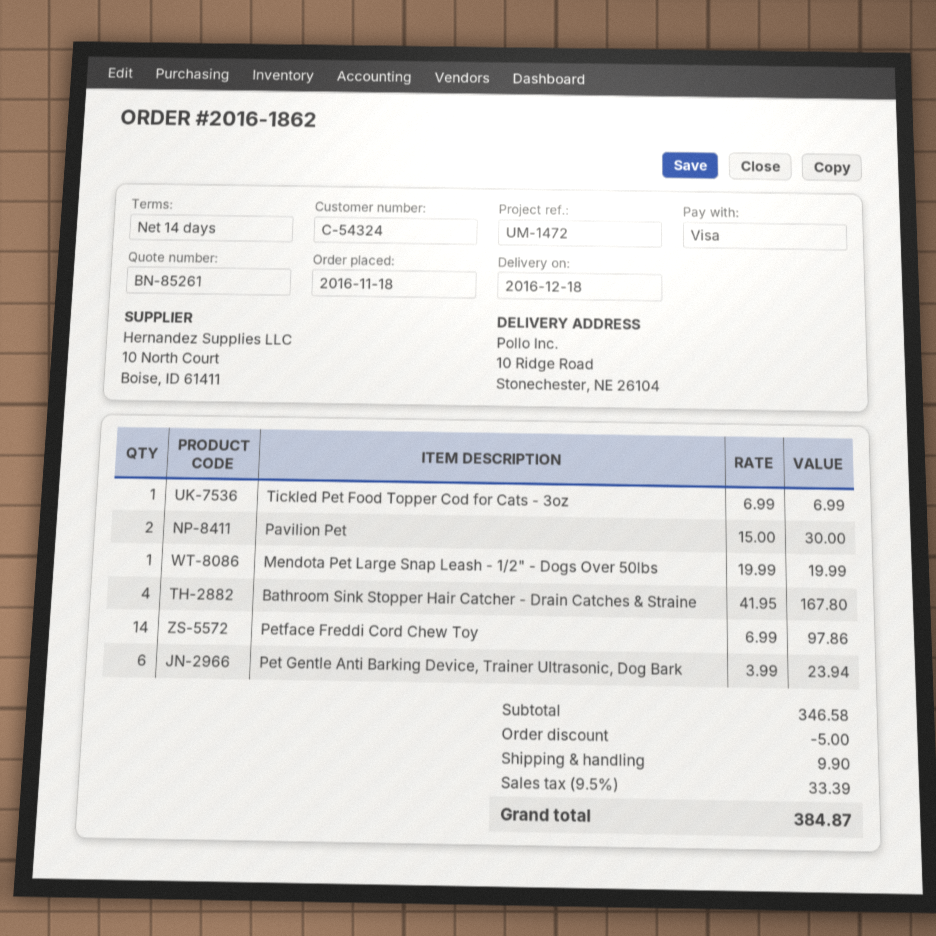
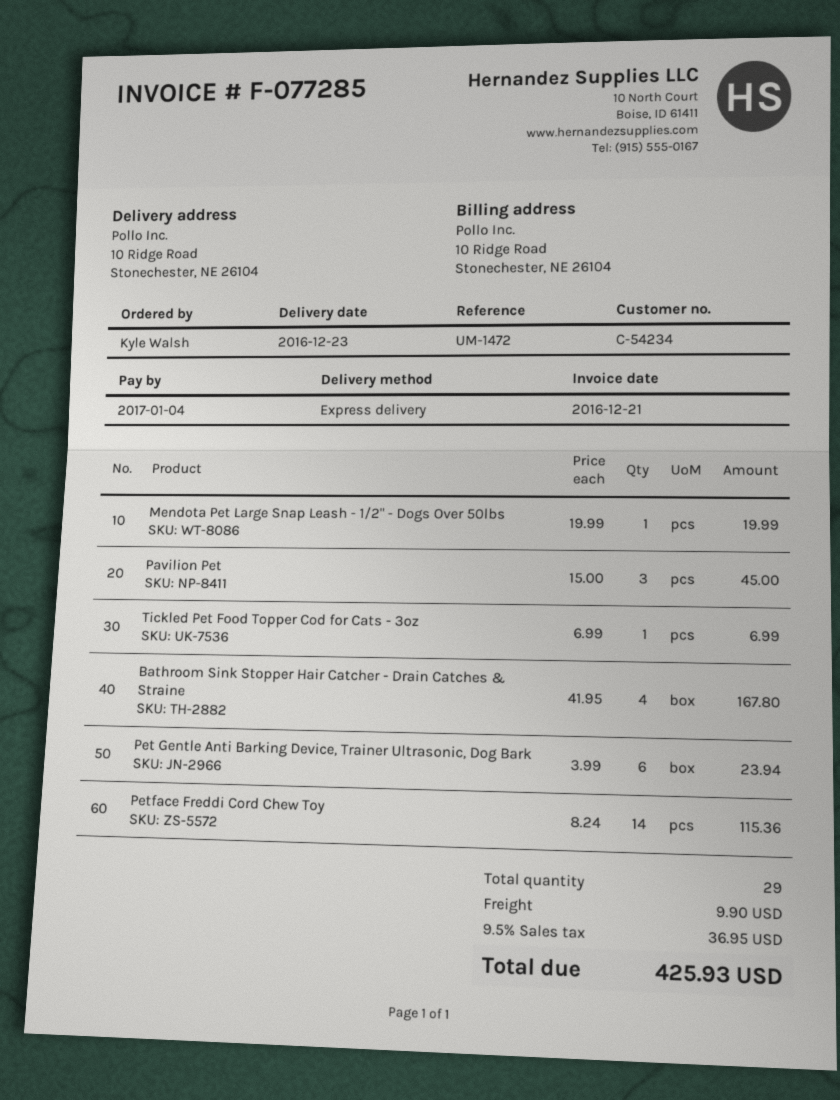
delivery date: 2016-12-18 -> 2016-12-23
customer number: C-54324 -> C-54234
Pavilion Pet: 2 x 15.00 = 30.00 -> 3 x 15.00 = 45.00
Petface Freddi Cord Chew Toy: 14 x 6.99 = 97.86 -> 14 x 8.24 = 115.36
discount: 5.00 -> none
tax: 9.5% = 33.39 -> 9.5% = 36.95
total: 384.87 -> 425.93

